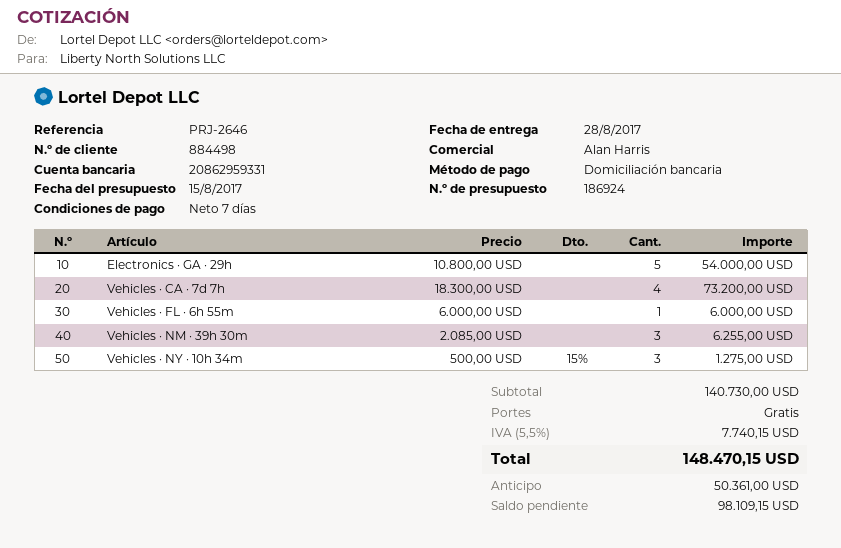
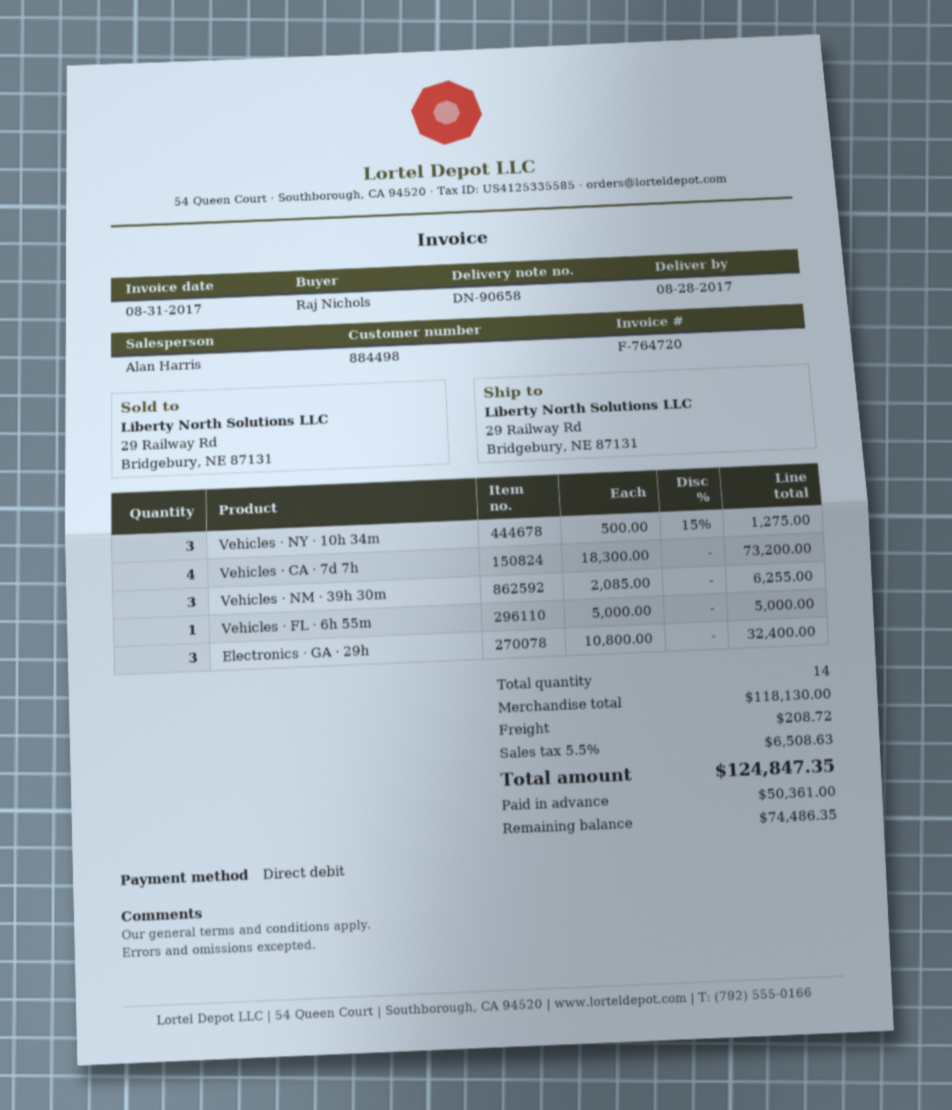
Electronics · GA · 29h: 5 x 10800.00 = 54000.00 -> 3 x 10800.00 = 32400.00
Vehicles · FL · 6h 55m: 1 x 6000.00 = 6000.00 -> 1 x 5000.00 = 5000.00
subtotal: 140730.00 -> 118130.00
shipping: 0.00 -> 208.72
tax: 5.5% = 7740.15 -> 5.5% = 6508.63
total: 148470.15 -> 124847.35
balance: 98109.15 -> 74486.35

